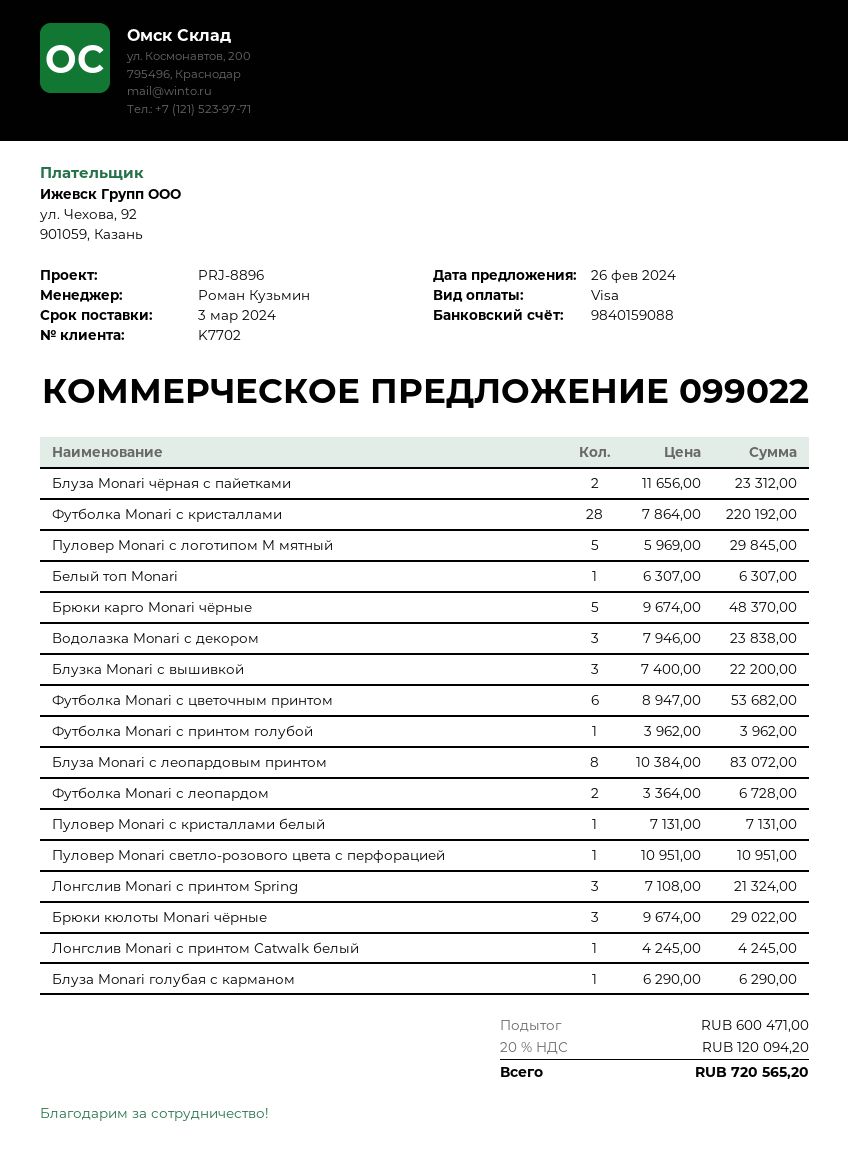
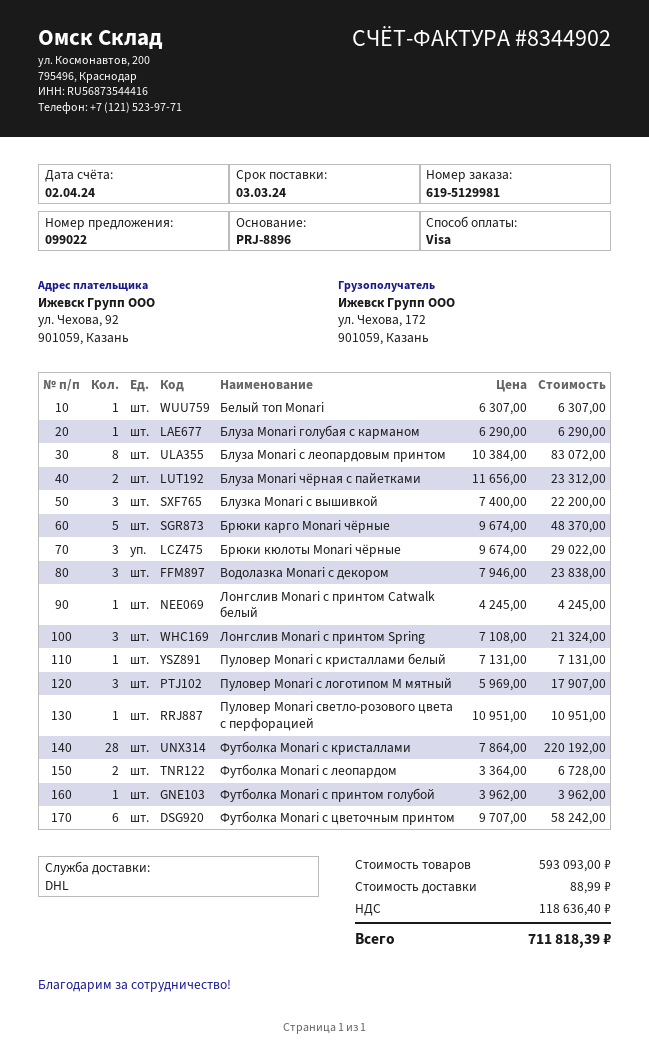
Пуловер Monari с логотипом M мятный: 5 x 5969.00 = 29845.00 -> 3 x 5969.00 = 17907.00
Футболка Monari с цветочным принтом: 6 x 8947.00 = 53682.00 -> 6 x 9707.00 = 58242.00
subtotal: 600471.00 -> 593093.00
shipping: none -> 88.99
tax: 120094.20 -> 118636.40
total: 720565.20 -> 711818.39

